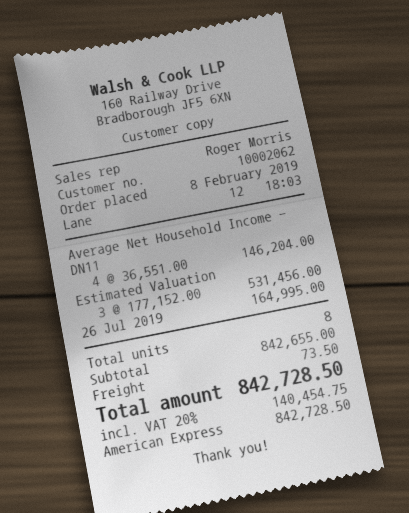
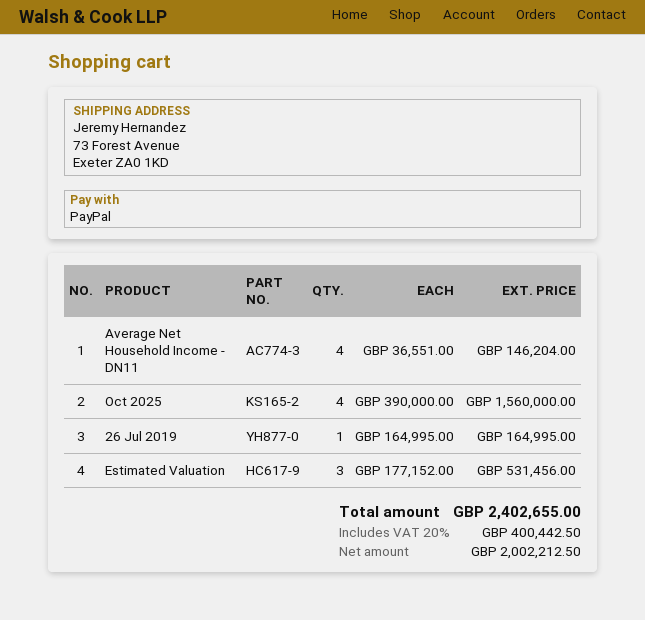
payment method: American Express -> PayPal
Oct 2025: none -> 4 x 390000.00 = 1560000.00
shipping: 73.50 -> none
tax: 20% = 140454.75 -> 20% = 400442.50
total: 842728.50 -> 2402655.00

